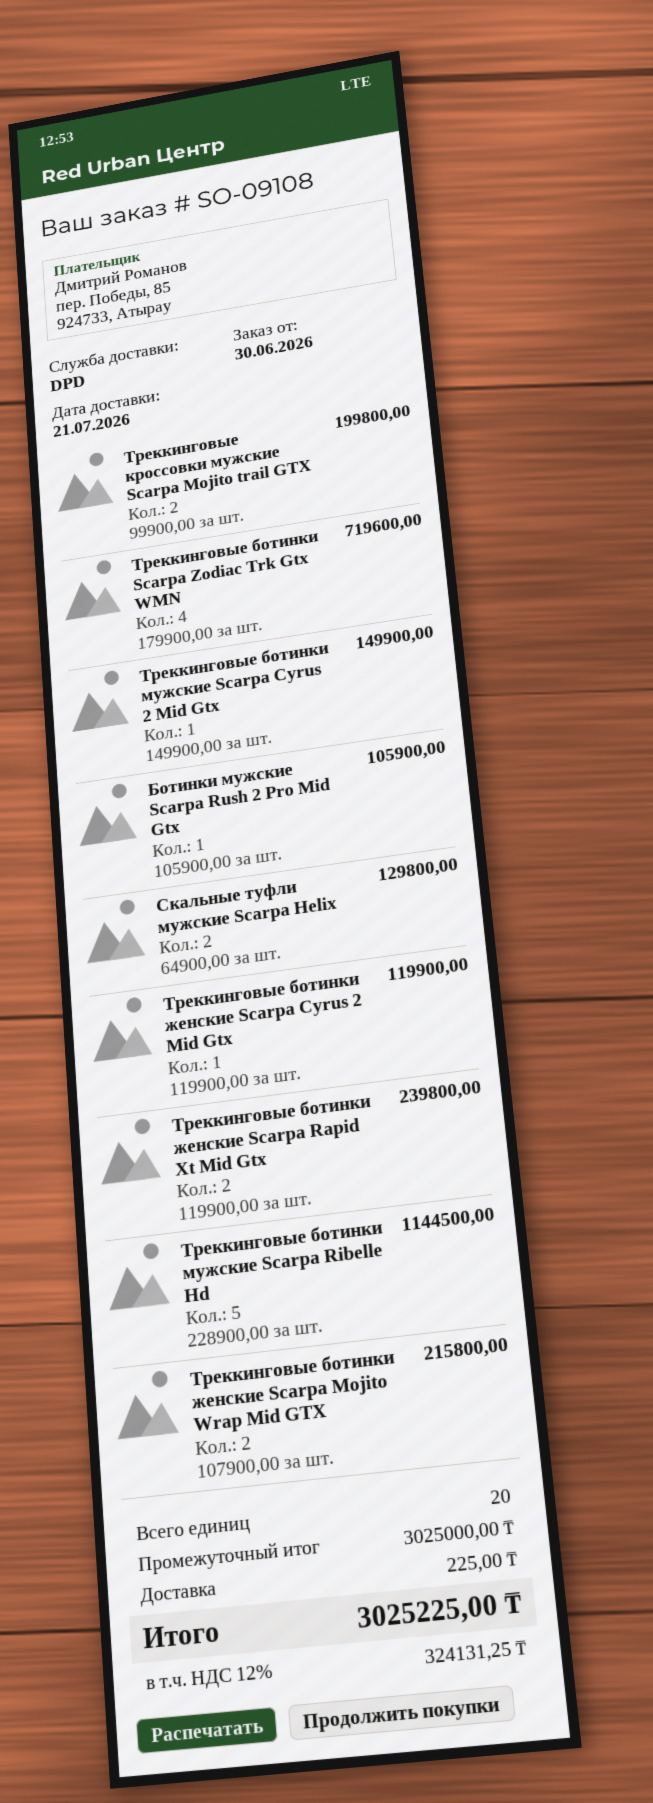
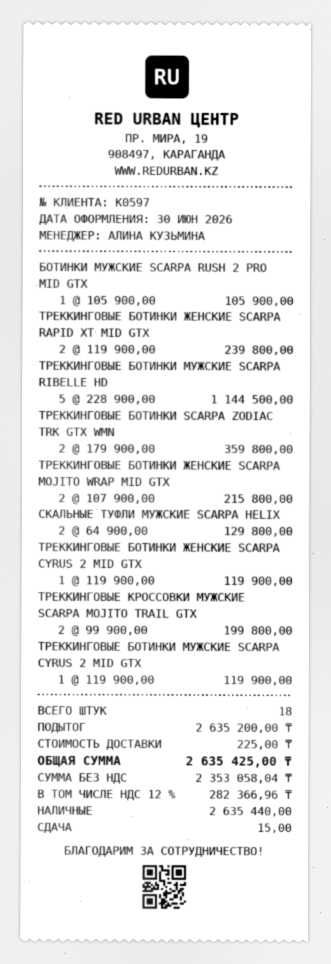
Треккинговые ботинки Scarpa Zodiac Trk Gtx WMN: 4 x 179900.00 = 719600.00 -> 2 x 179900.00 = 359800.00
Треккинговые ботинки мужские Scarpa Cyrus 2 Mid Gtx: 1 x 149900.00 = 149900.00 -> 1 x 119900.00 = 119900.00
total quantity: 20 -> 18
subtotal: 3025000.00 -> 2635200.00
tax: 12% = 324131.25 -> 12% = 282366.96
total: 3025225.00 -> 2635425.00

